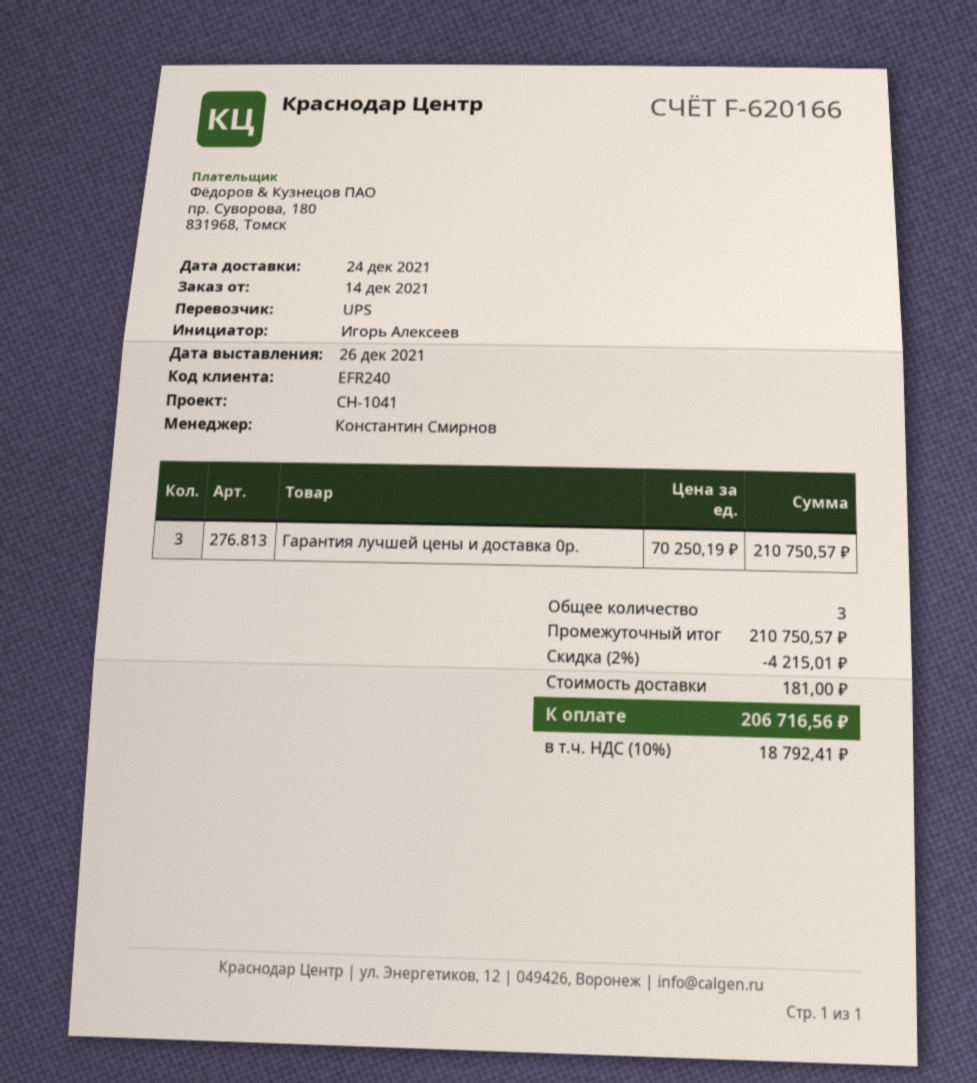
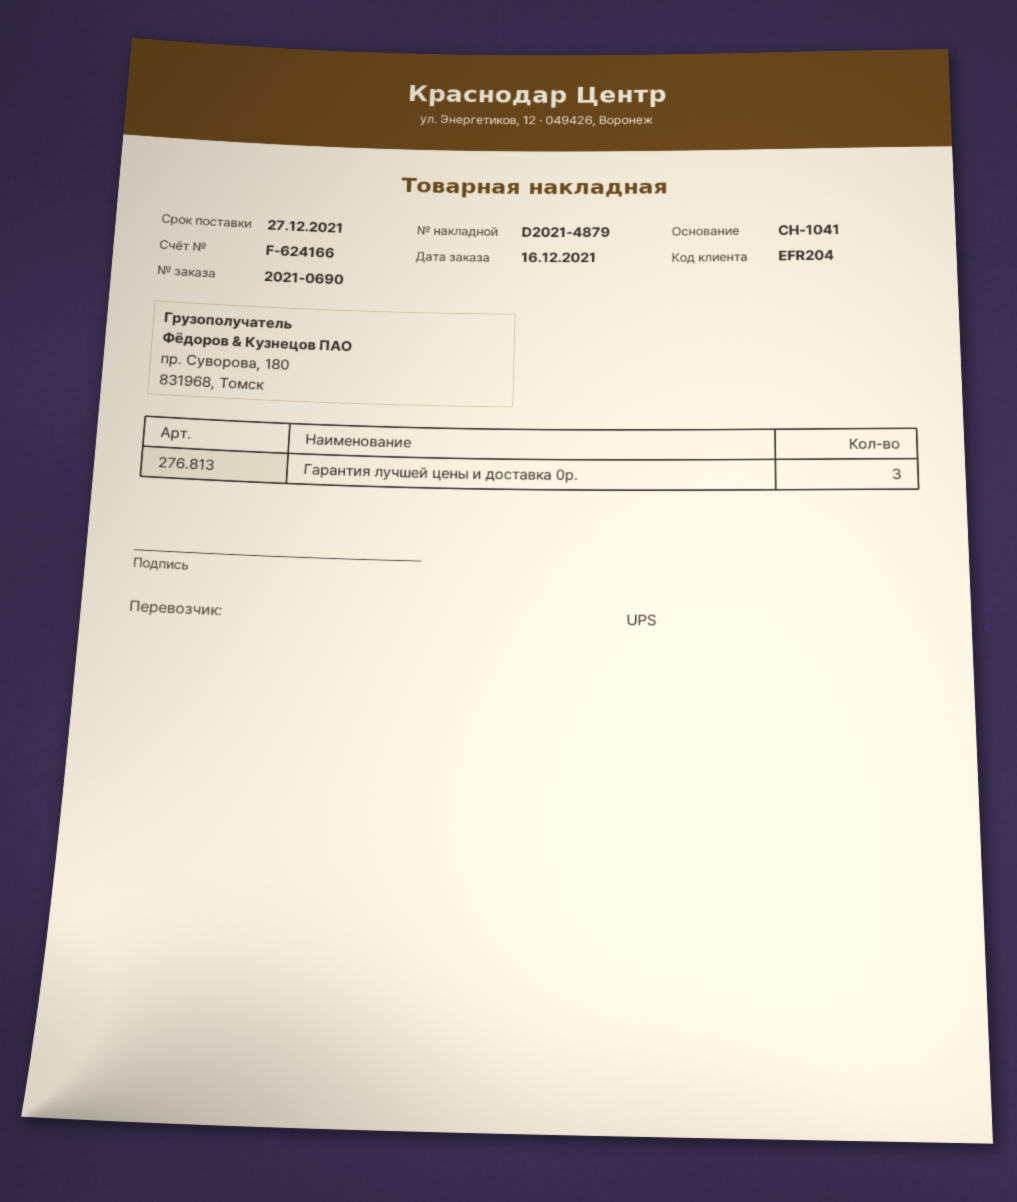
order date: 2021-12-14 -> 2021-12-16
delivery date: 2021-12-24 -> 2021-12-27
invoice number: F-620166 -> F-624166
customer number: EFR240 -> EFR204

